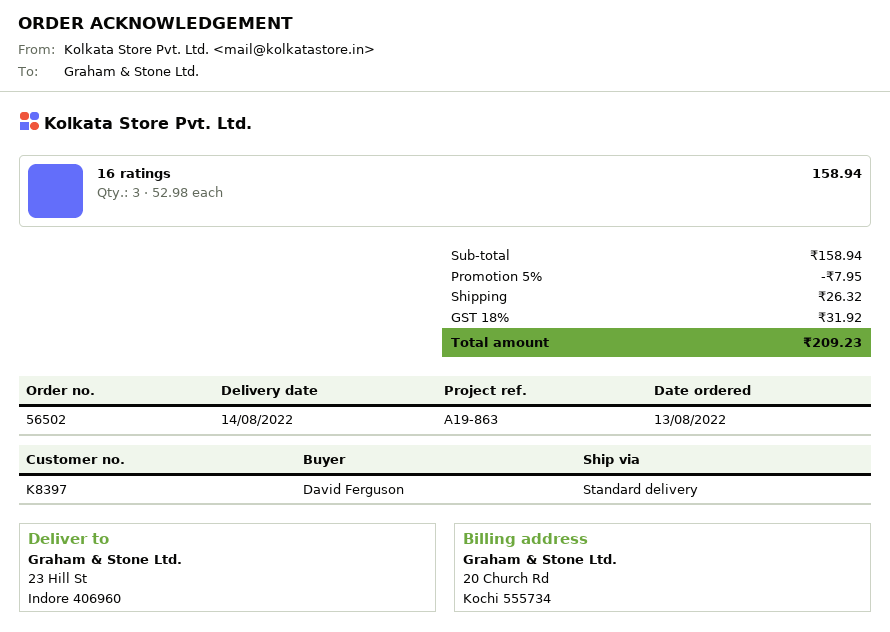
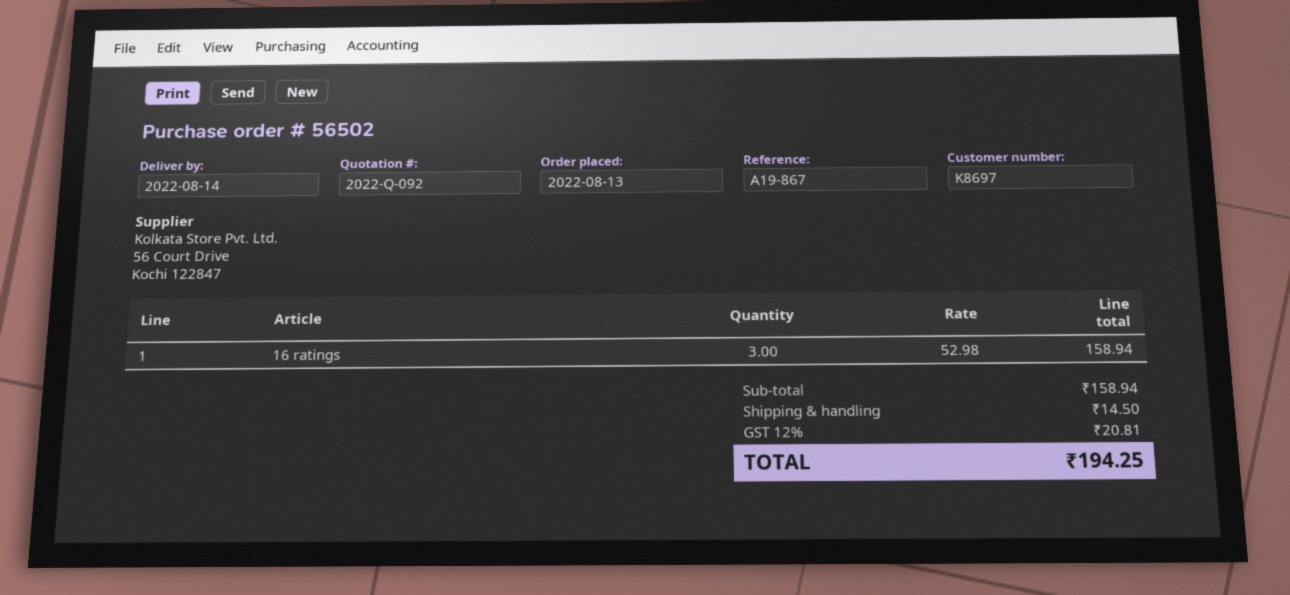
customer number: K8397 -> K8697
reference: A19-863 -> A19-867
discount: 5% = 7.95 -> none
shipping: 26.32 -> 14.50
tax: 18% = 31.92 -> 12% = 20.81
total: 209.23 -> 194.25

